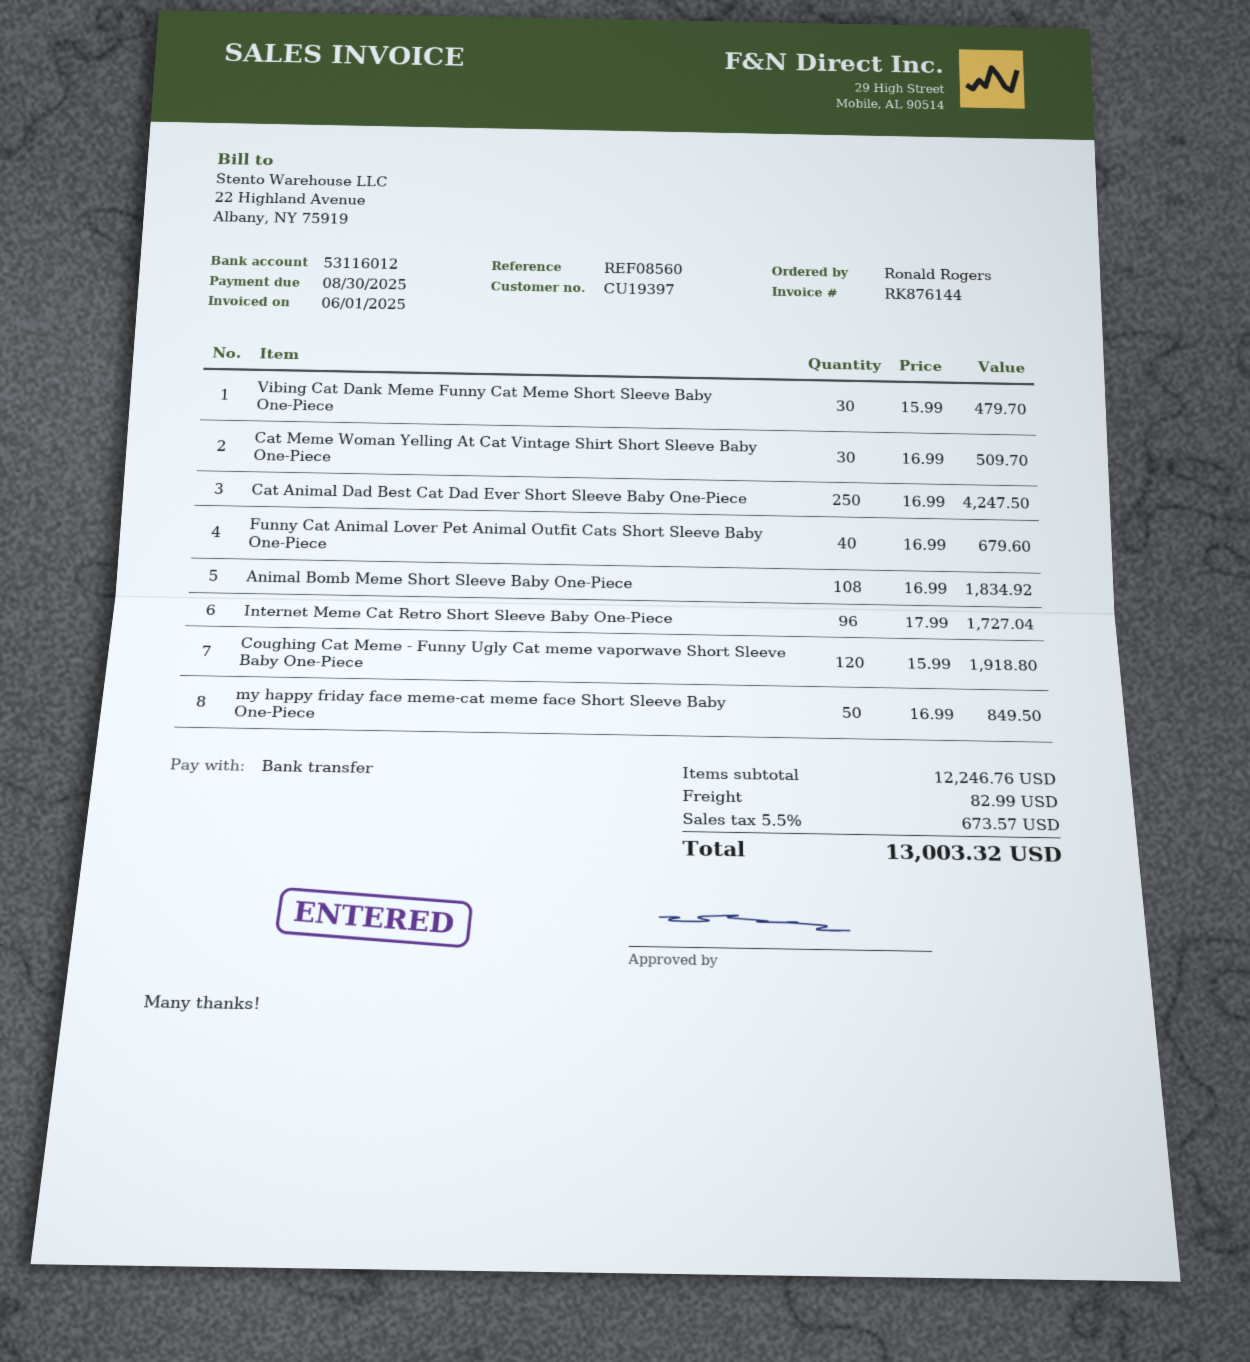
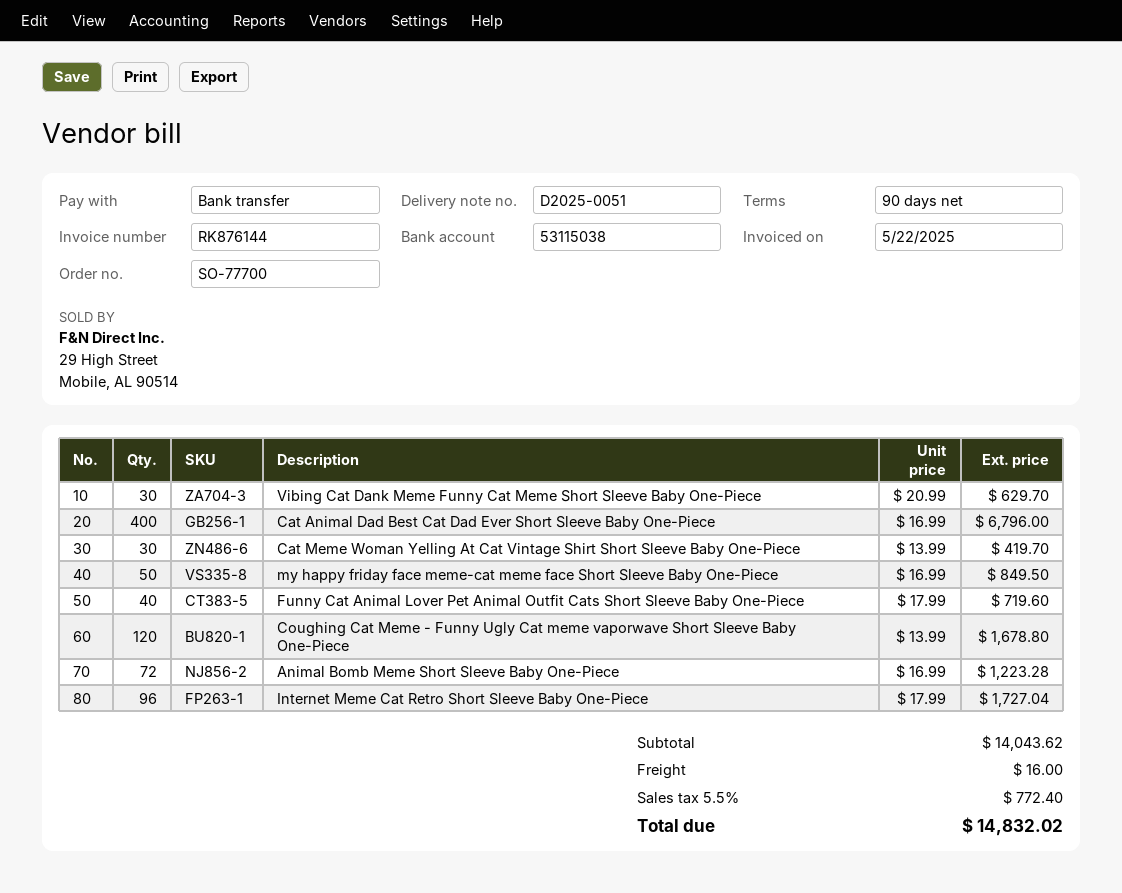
invoice date: 2025-06-01 -> 2025-05-22
bank account: 53116012 -> 53115038
Vibing Cat Dank Meme Funny Cat Meme Short Sleeve Baby One-Piece: 30 x 15.99 = 479.70 -> 30 x 20.99 = 629.70
Cat Meme Woman Yelling At Cat Vintage Shirt Short Sleeve Baby One-Piece: 30 x 16.99 = 509.70 -> 30 x 13.99 = 419.70
Cat Animal Dad Best Cat Dad Ever Short Sleeve Baby One-Piece: 250 x 16.99 = 4247.50 -> 400 x 16.99 = 6796.00
Funny Cat Animal Lover Pet Animal Outfit Cats Short Sleeve Baby One-Piece: 40 x 16.99 = 679.60 -> 40 x 17.99 = 719.60
Animal Bomb Meme Short Sleeve Baby One-Piece: 108 x 16.99 = 1834.92 -> 72 x 16.99 = 1223.28
Coughing Cat Meme - Funny Ugly Cat meme vaporwave Short Sleeve Baby One-Piece: 120 x 15.99 = 1918.80 -> 120 x 13.99 = 1678.80
subtotal: 12246.76 -> 14043.62
shipping: 82.99 -> 16.00
tax: 5.5% = 673.57 -> 5.5% = 772.40
total: 13003.32 -> 14832.02

